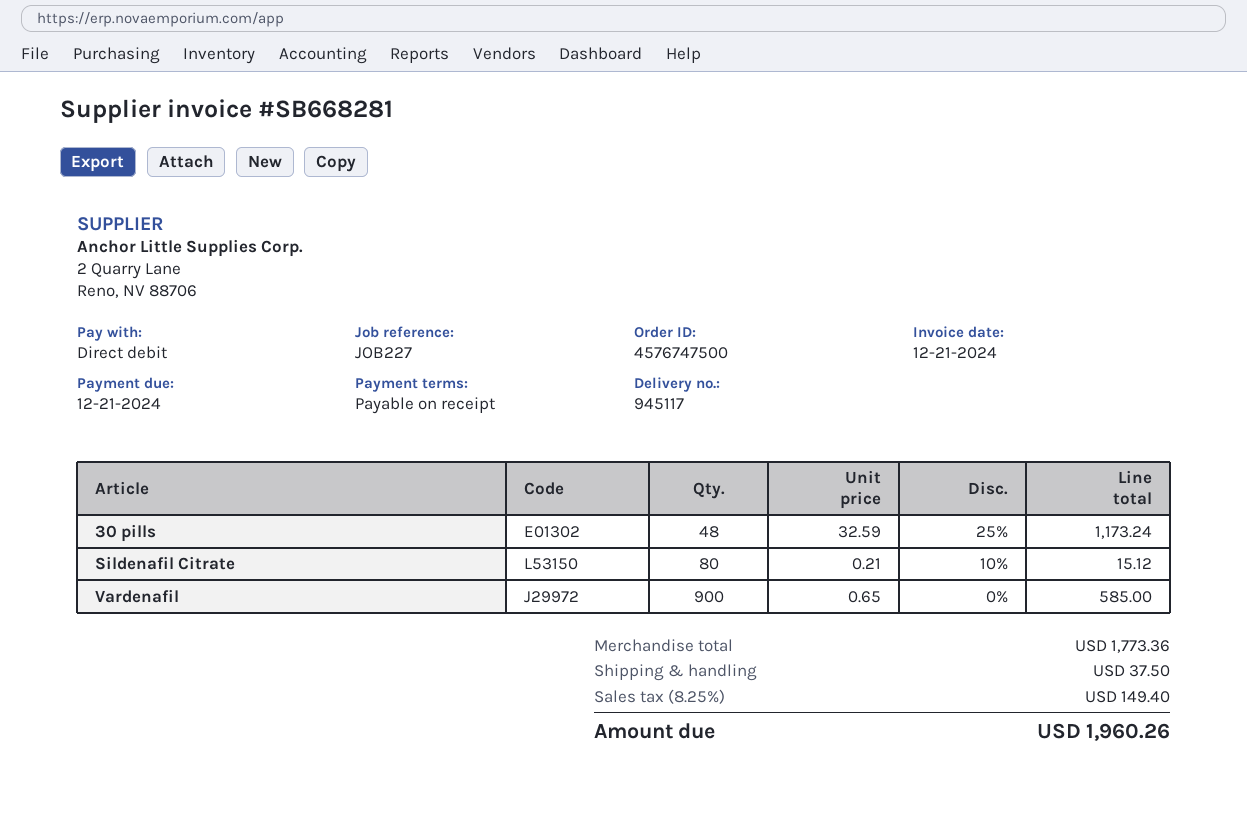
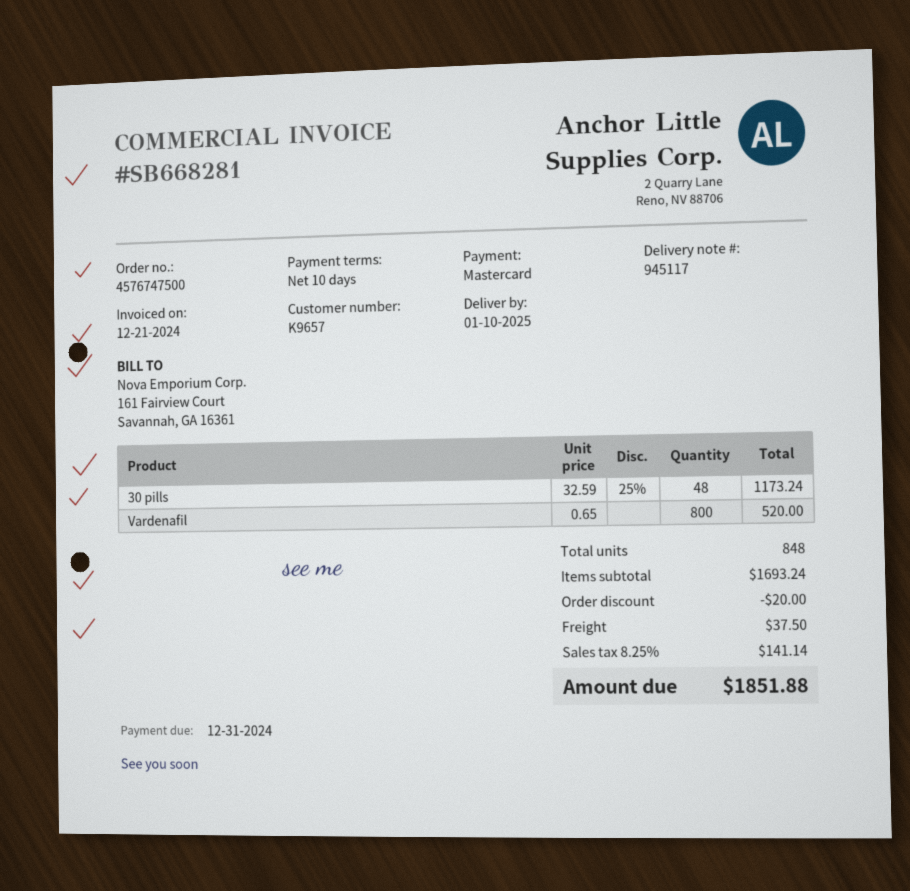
payment terms: on receipt -> 10 days
due date: 2024-12-21 -> 2024-12-31
payment method: direct debit -> Mastercard
Sildenafil Citrate: 80 x 0.21 - 10% = 15.12 -> none
Vardenafil: 900 x 0.65 = 585.00 -> 800 x 0.65 = 520.00
subtotal: 1773.36 -> 1693.24
discount: none -> 20.00
tax: 8.25% = 149.40 -> 8.25% = 141.14
total: 1960.26 -> 1851.88

